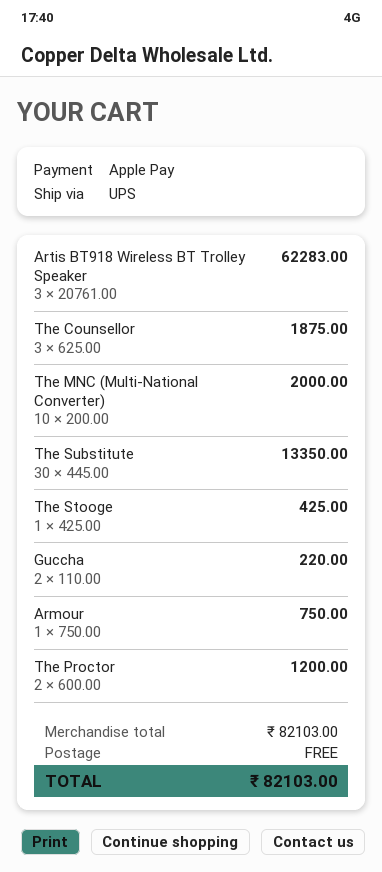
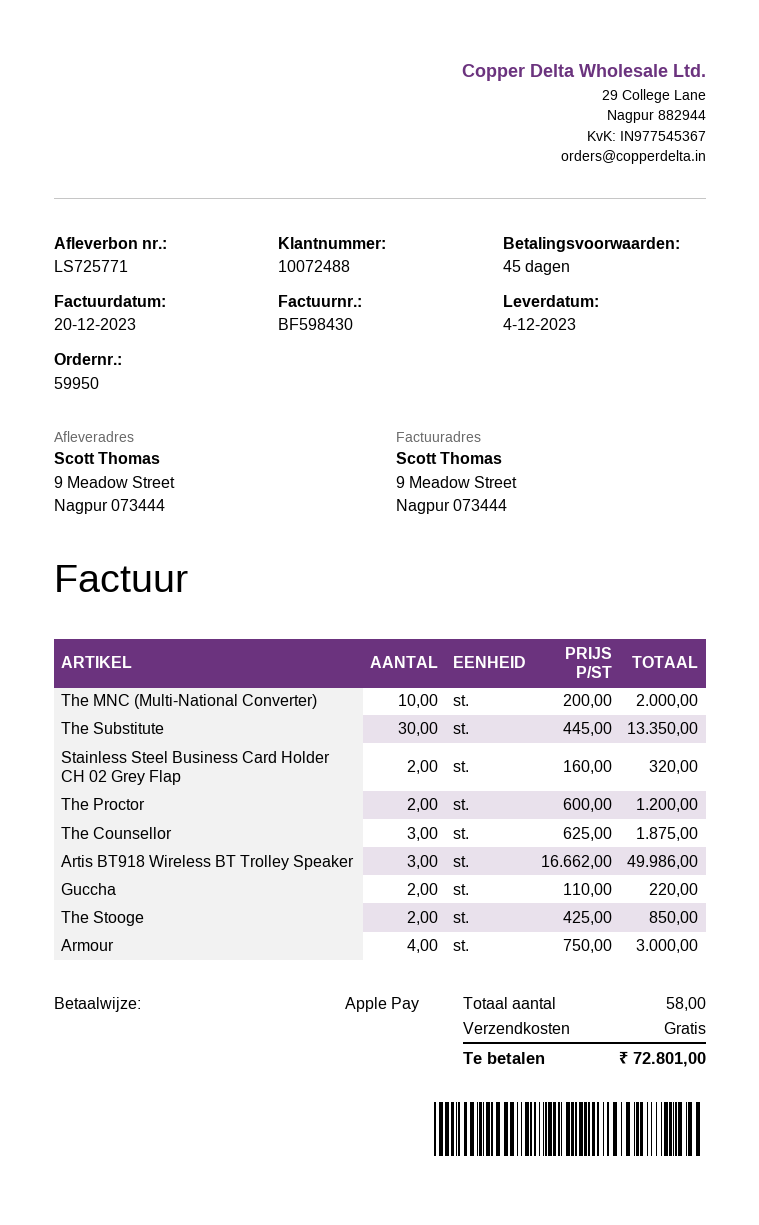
Artis BT918 Wireless BT Trolley Speaker: 3 x 20761.00 = 62283.00 -> 3 x 16662.00 = 49986.00
The Stooge: 1 x 425.00 = 425.00 -> 2 x 425.00 = 850.00
Armour: 1 x 750.00 = 750.00 -> 4 x 750.00 = 3000.00
Stainless Steel Business Card Holder CH 02 Grey Flap: none -> 2 x 160.00 = 320.00
total: 82103.00 -> 72801.00

